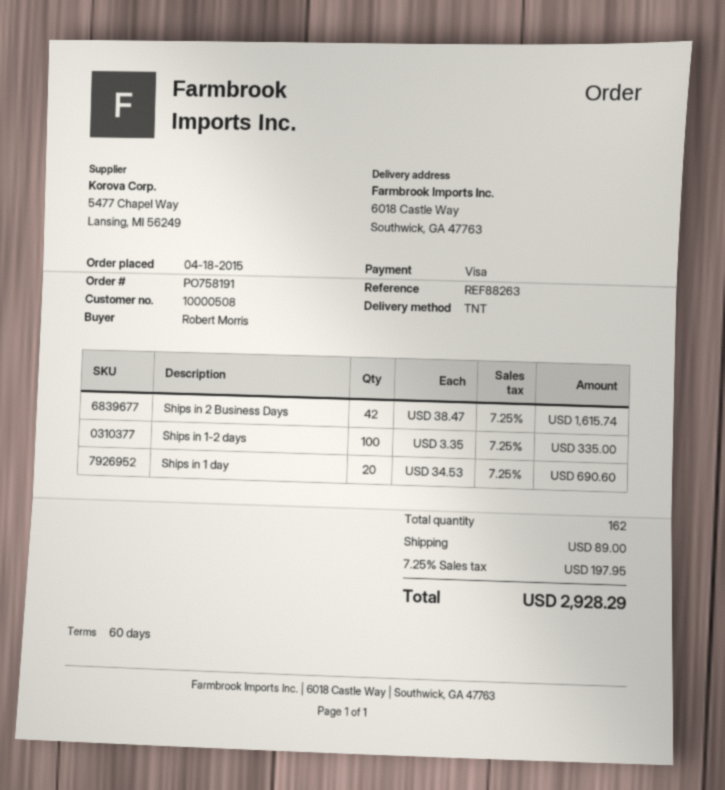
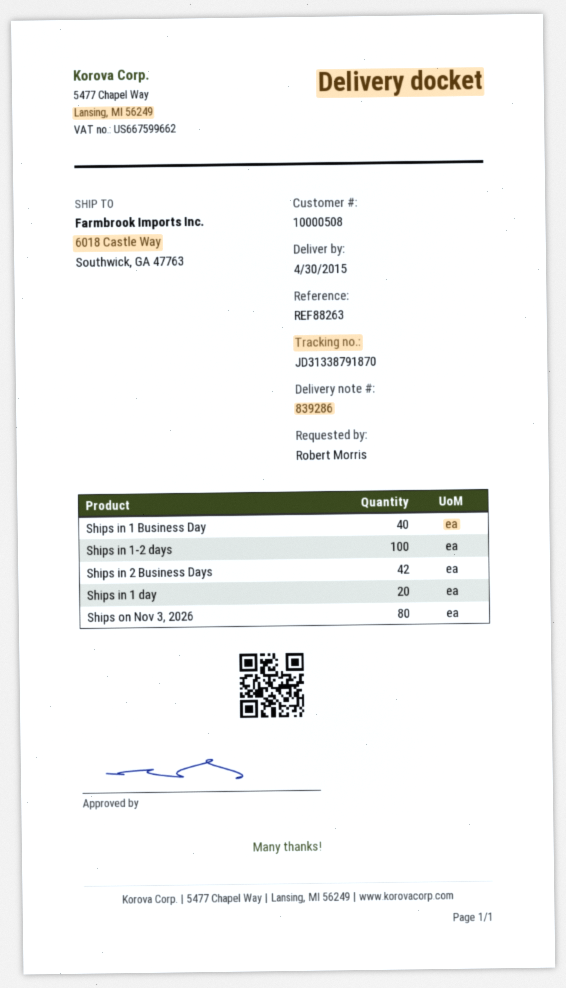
Ships in 1 Business Day: none -> 40
Ships on Nov 3, 2026: none -> 80

